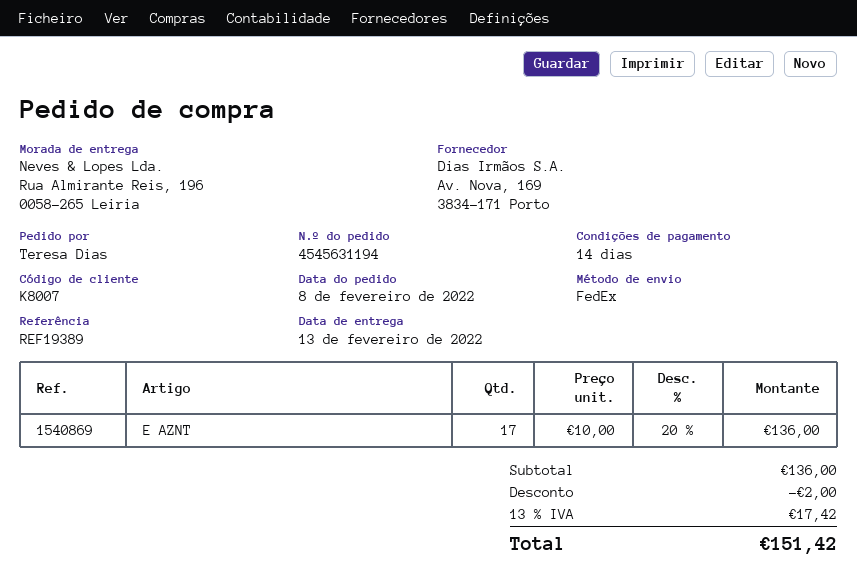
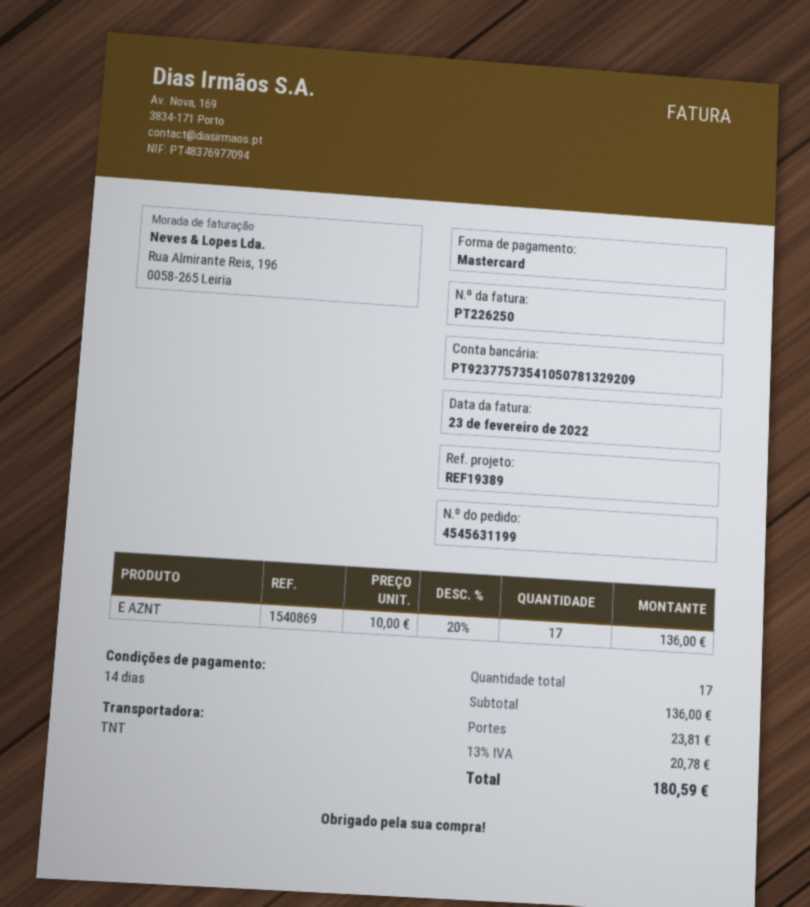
order number: 4545631194 -> 4545631199
shipping method: FedEx -> TNT
discount: 2.00 -> none
shipping: none -> 23.81
tax: 13% = 17.42 -> 13% = 20.78
total: 151.42 -> 180.59

